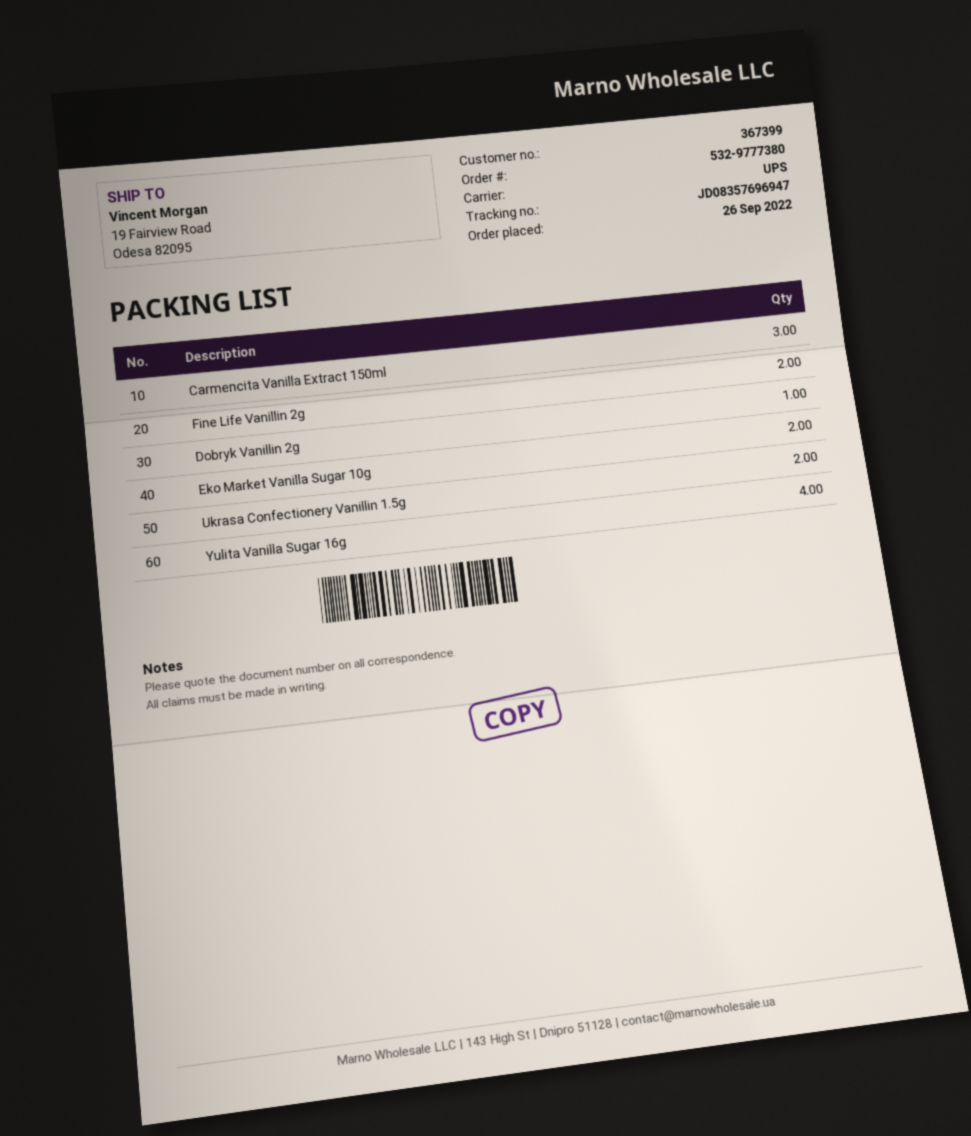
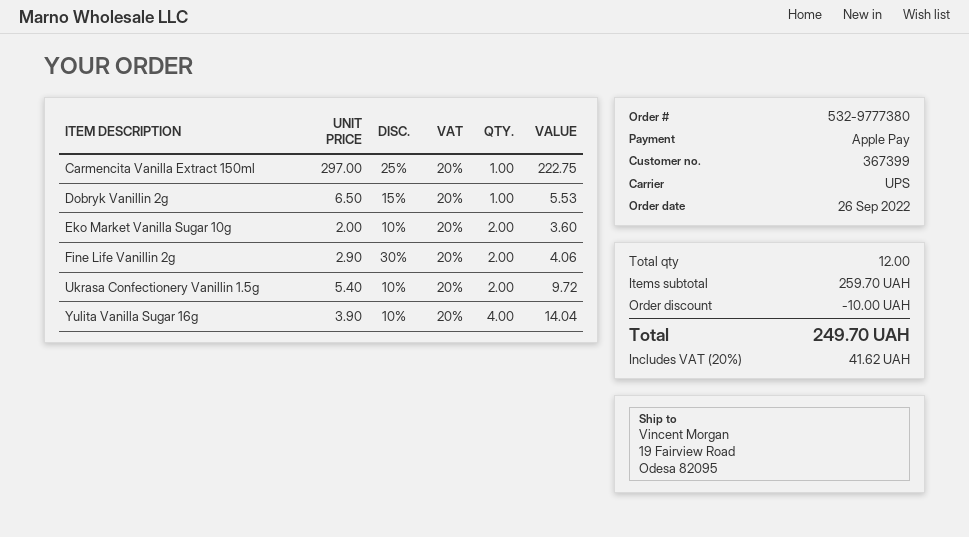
Carmencita Vanilla Extract 150ml: 3 -> 1

